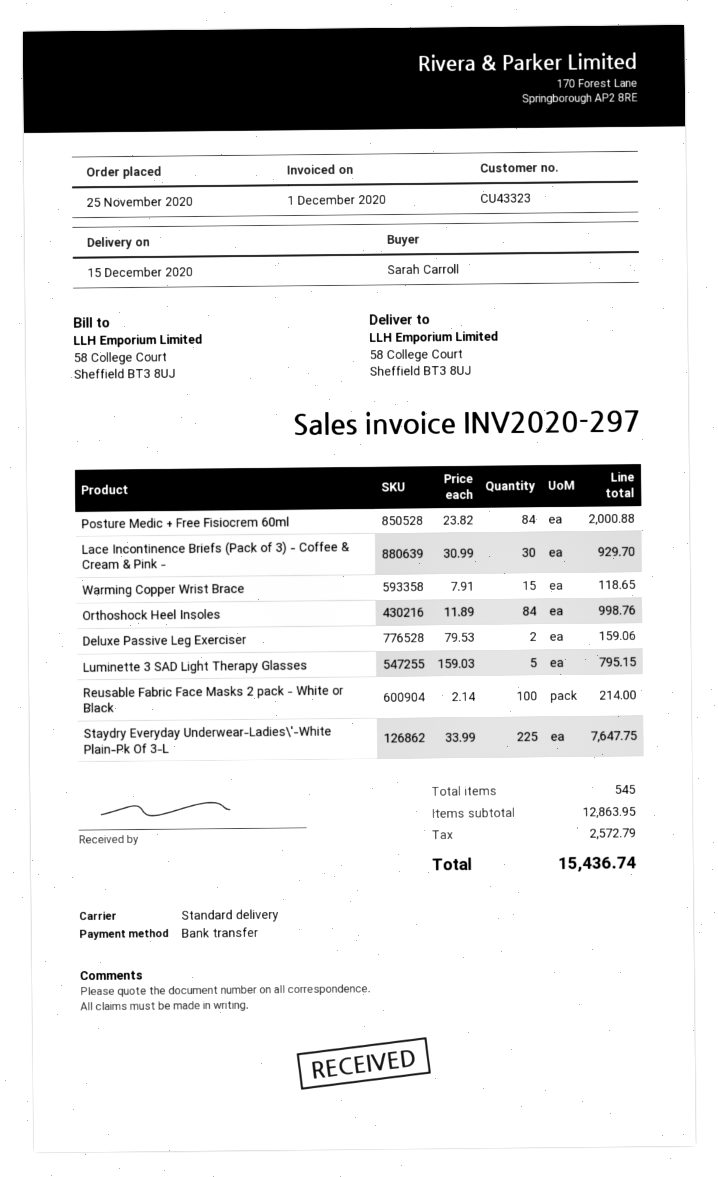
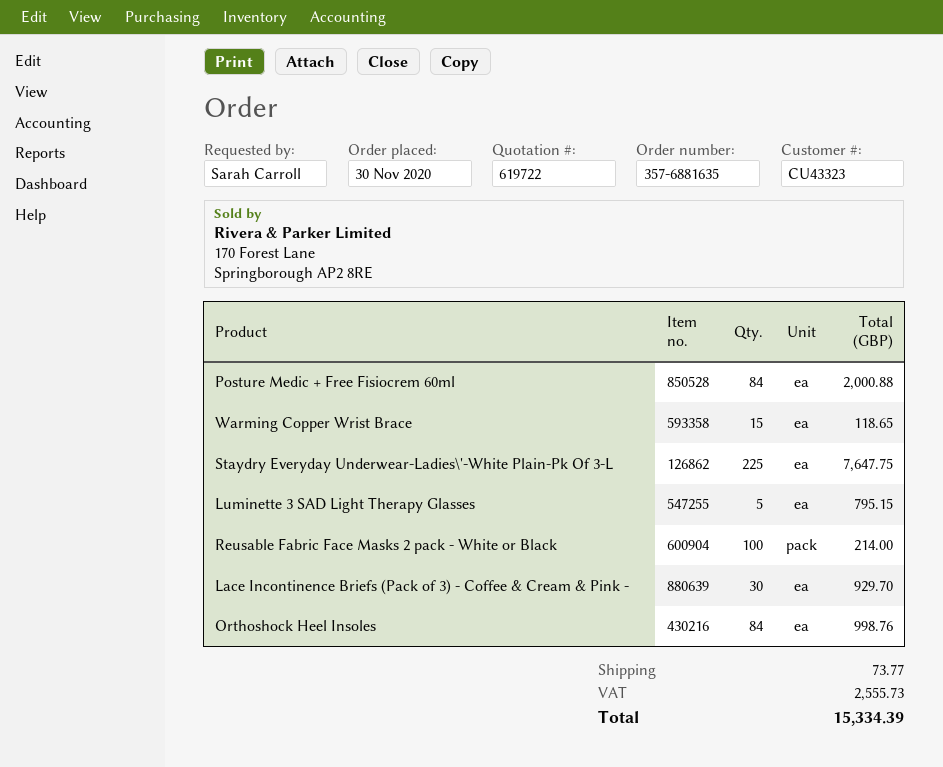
order date: 2020-11-25 -> 2020-11-30
Deluxe Passive Leg Exerciser: 2 for 159.06 -> none
shipping: none -> 73.77
tax: 2572.79 -> 2555.73
total: 15436.74 -> 15334.39

